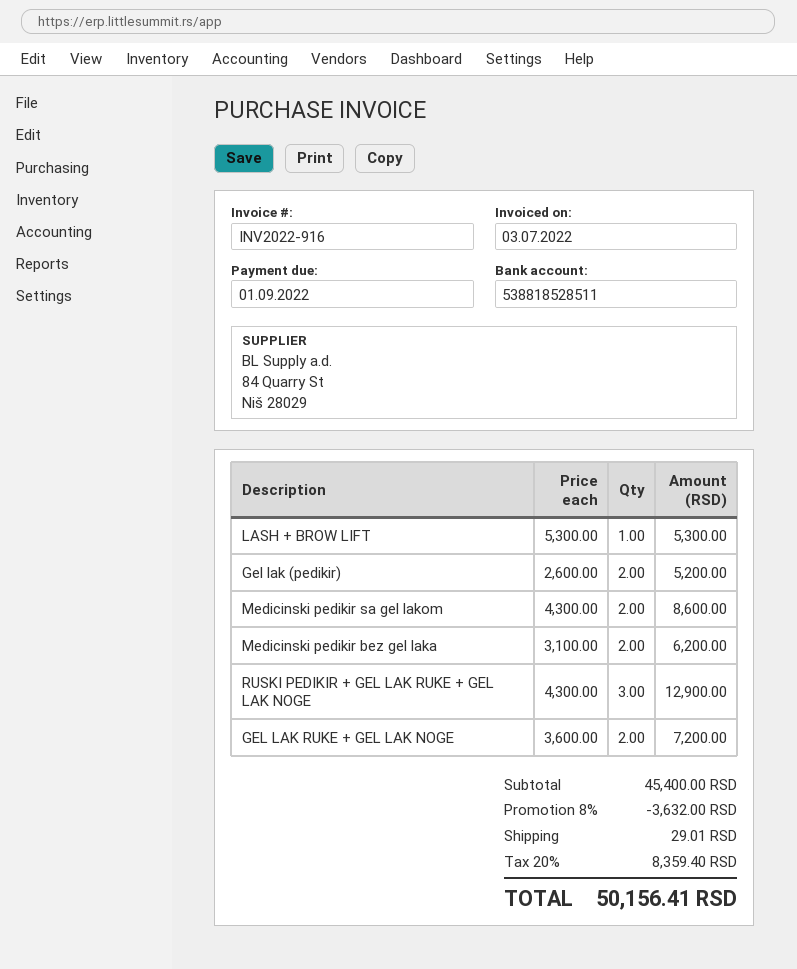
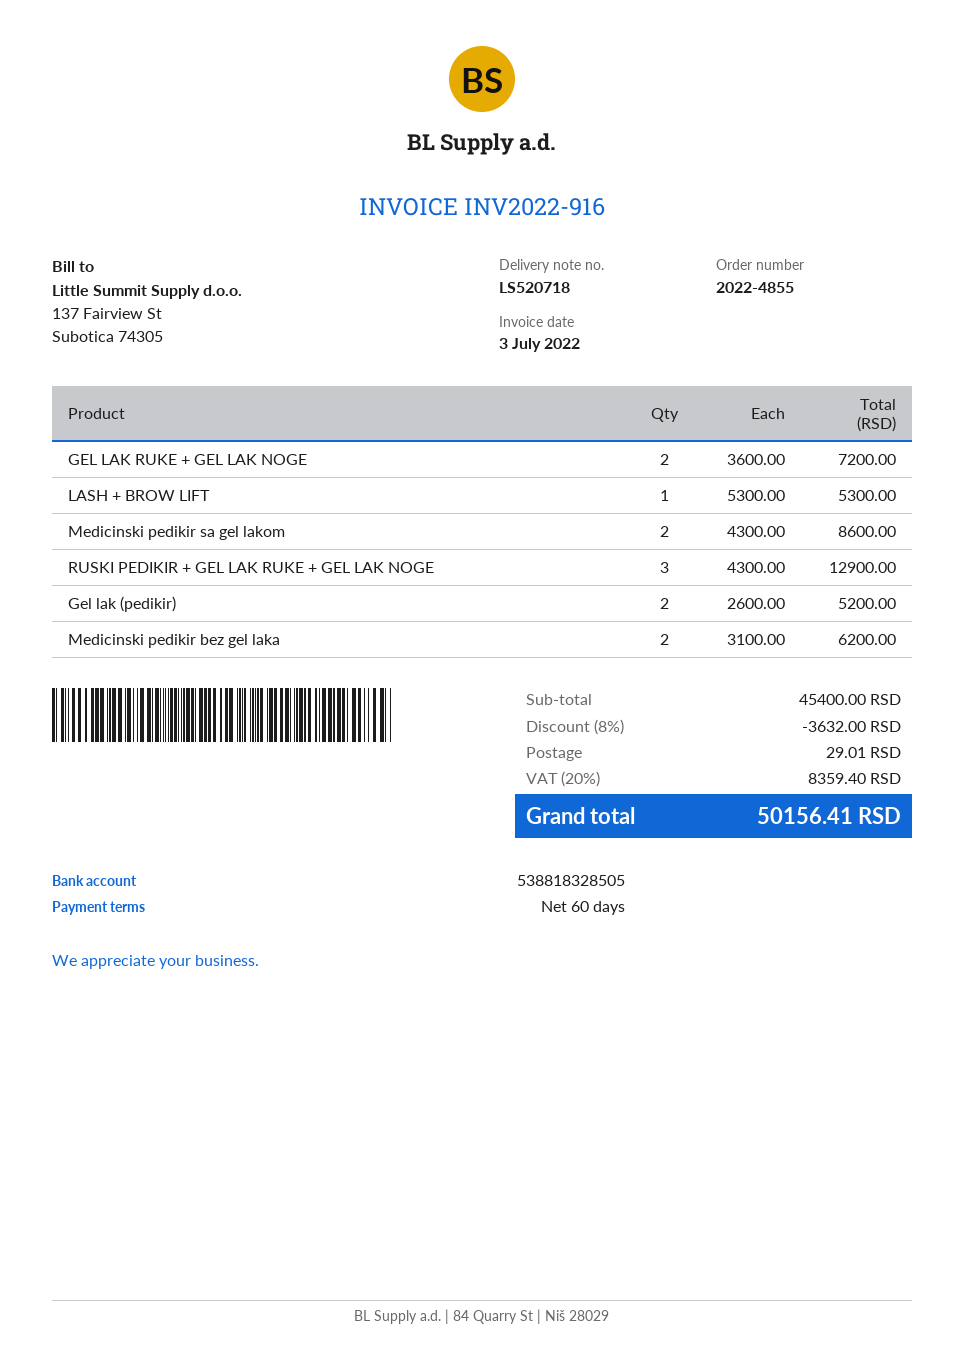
bank account: 538818528511 -> 538818328505

